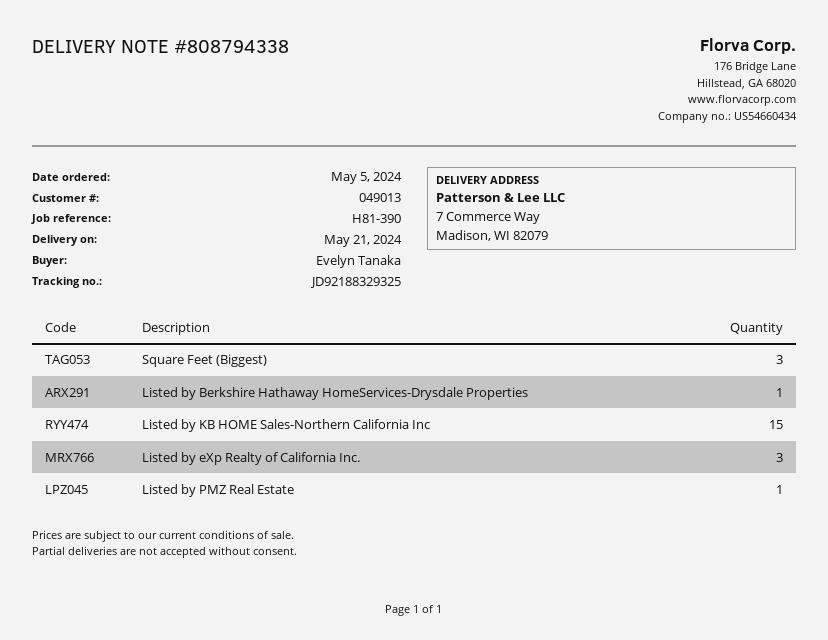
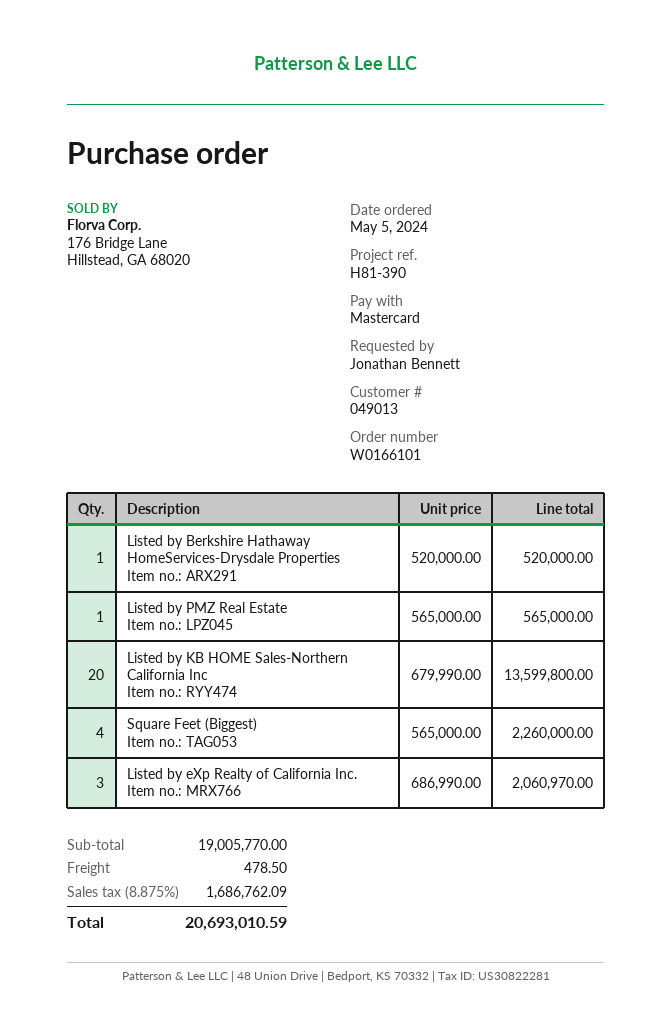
ordered by: Evelyn Tanaka -> Jonathan Bennett
Square Feet (Biggest): 3 -> 4
Listed by KB HOME Sales-Northern California Inc: 15 -> 20

